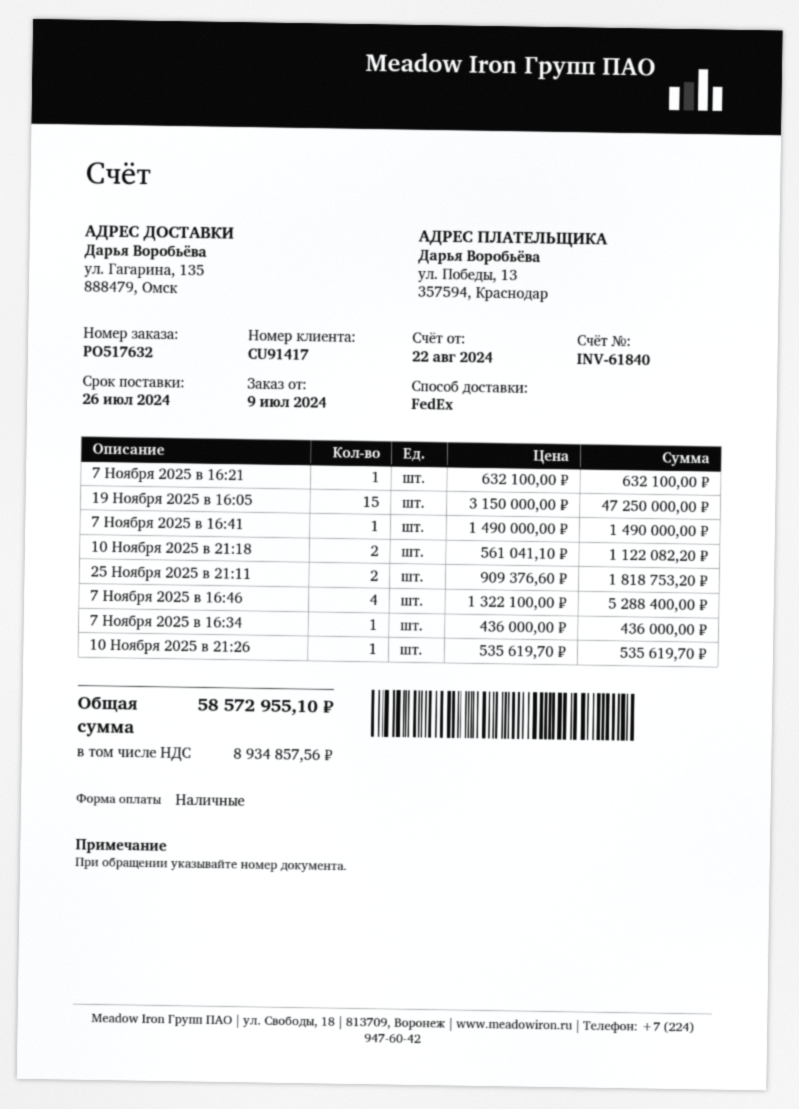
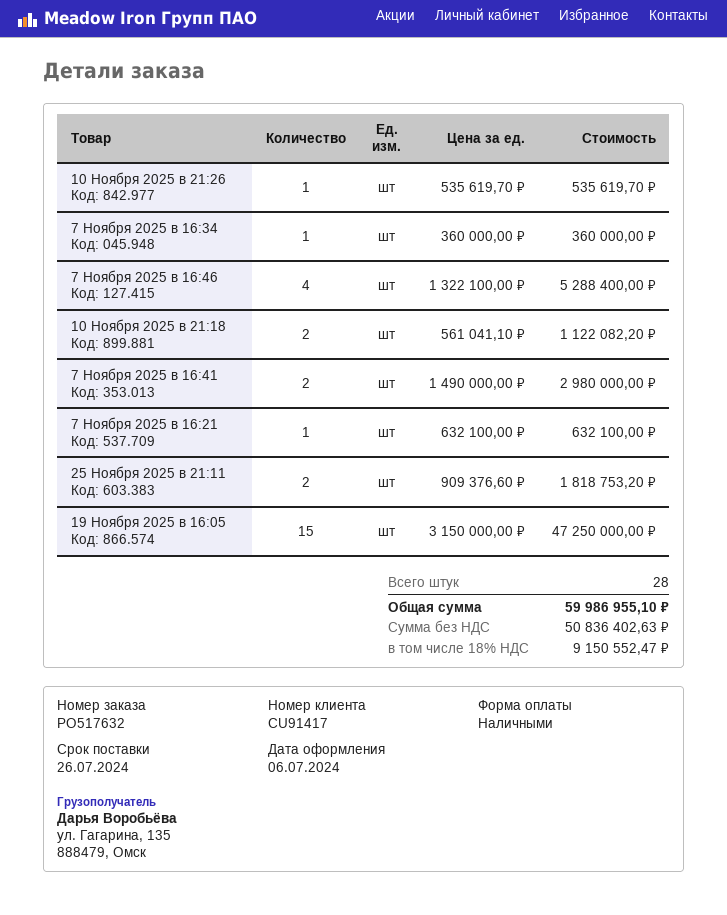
order date: 2024-07-09 -> 2024-07-06
7 Ноября 2025 в 16:41: 1 x 1490000.00 = 1490000.00 -> 2 x 1490000.00 = 2980000.00
7 Ноября 2025 в 16:34: 1 x 436000.00 = 436000.00 -> 1 x 360000.00 = 360000.00
tax: 8934857.56 -> 9150552.47
total: 58572955.10 -> 59986955.10

